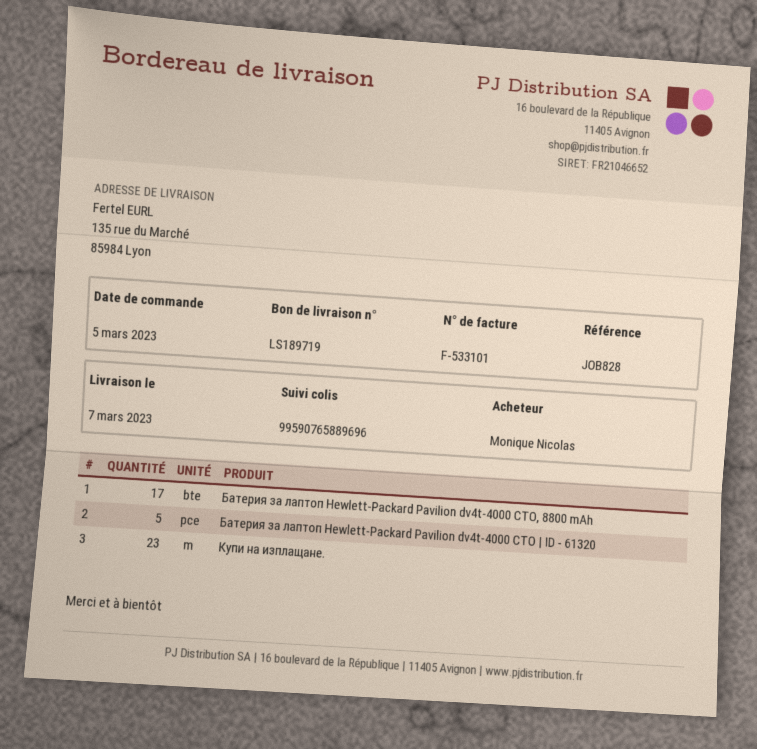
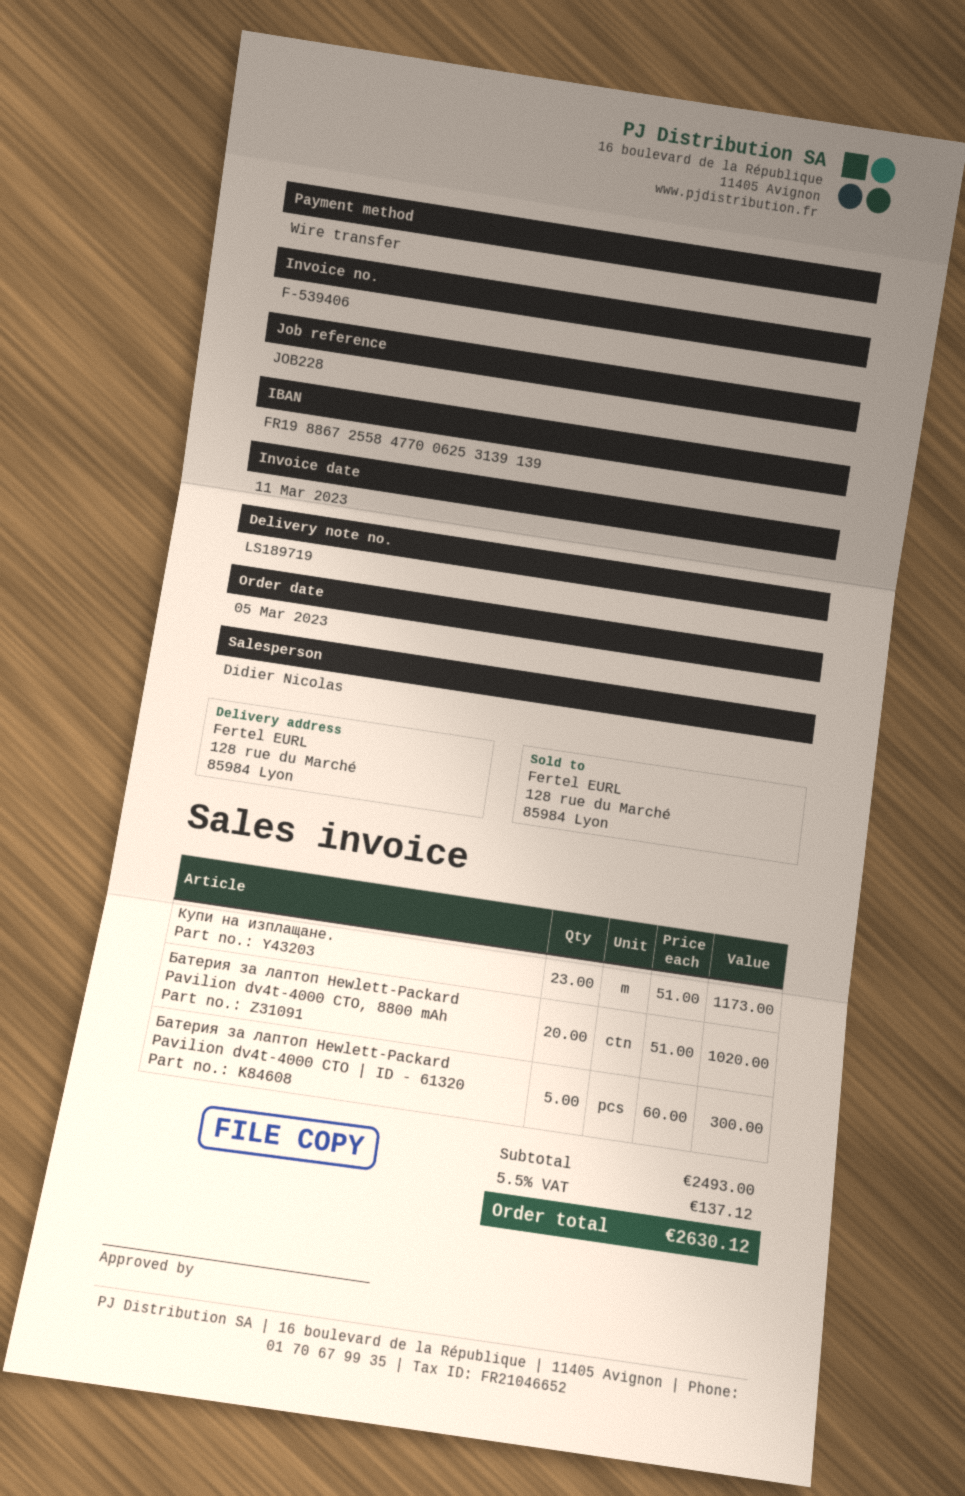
invoice number: F-533101 -> F-539406
reference: JOB828 -> JOB228
ship to: 135 rue du Marché, 85984 Lyon -> 128 rue du Marché, 85984 Lyon
Батерия за лаптоп Hewlett-Packard Pavilion dv4t-4000 CTO, 8800 mAh: 17 -> 20

